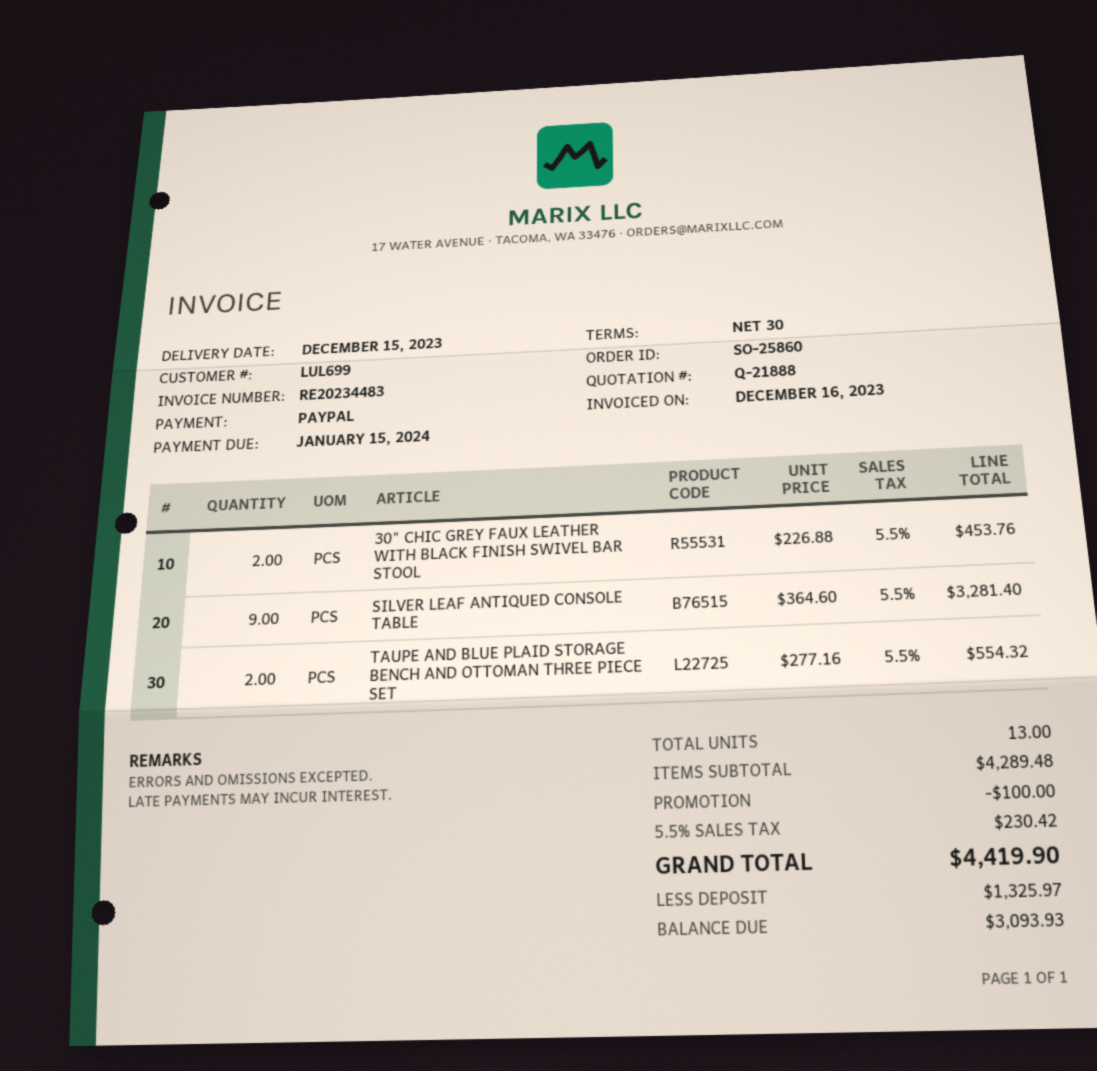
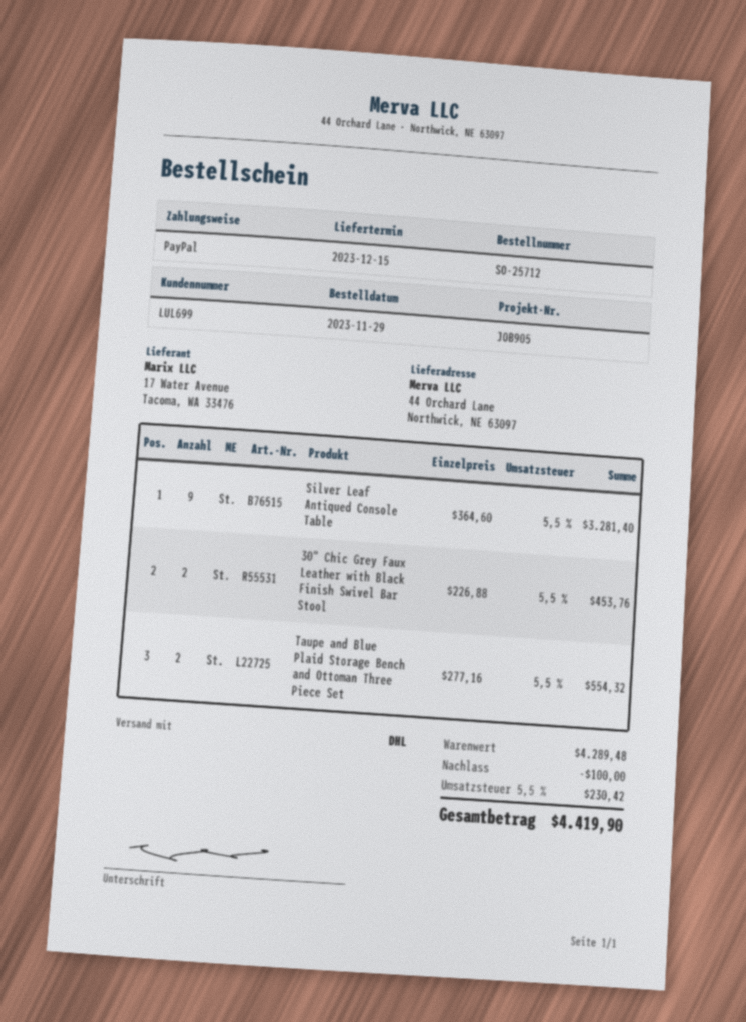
order number: SO-25860 -> SO-25712

